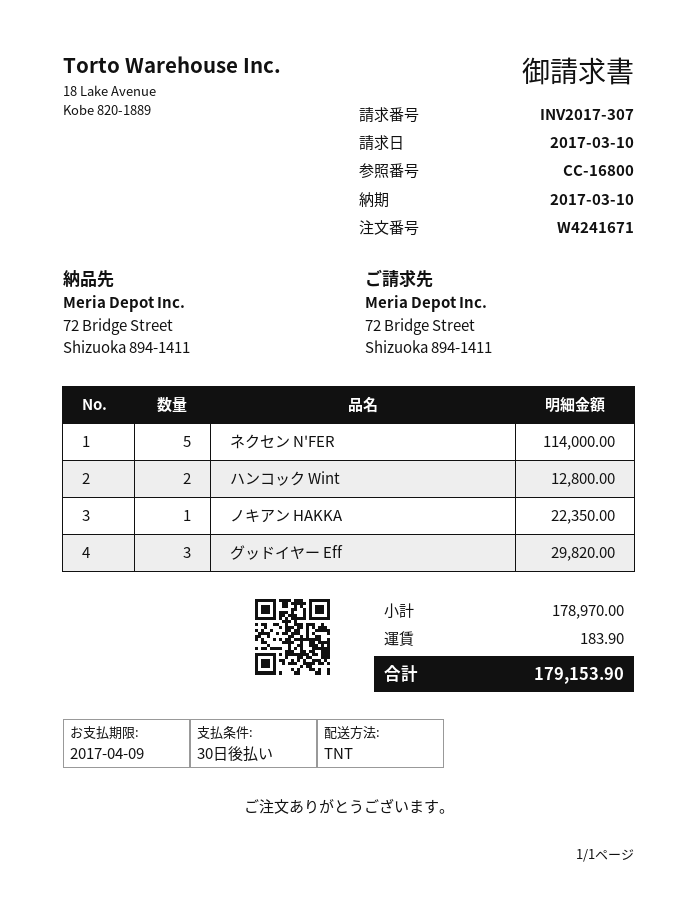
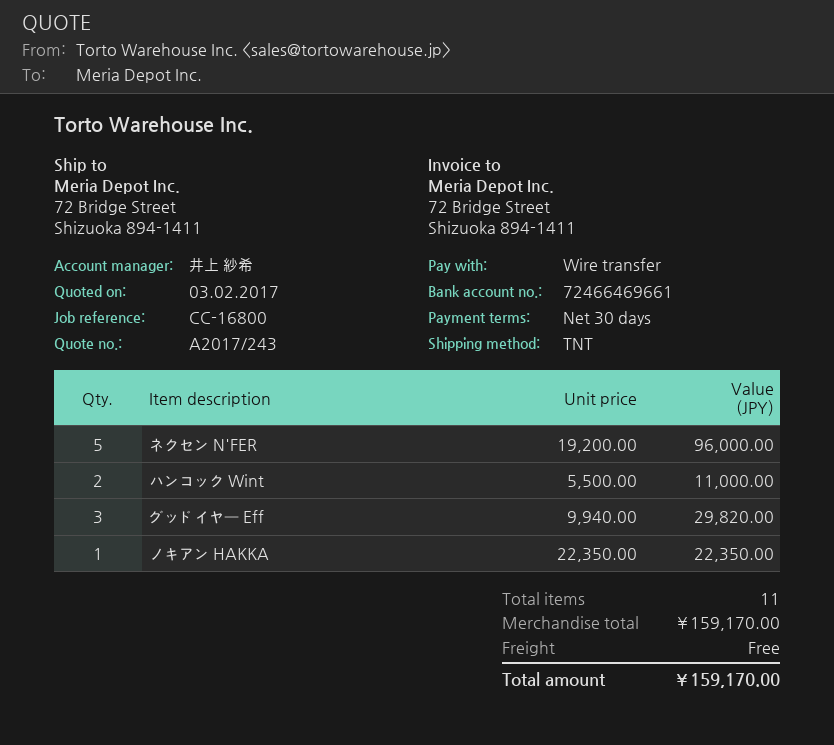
ネクセン N'FER: 5 for 114000.00 -> 5 for 96000.00
ハンコック Wint: 2 for 12800.00 -> 2 for 11000.00
subtotal: 178970.00 -> 159170.00
shipping: 183.90 -> 0.00
total: 179153.90 -> 159170.00

